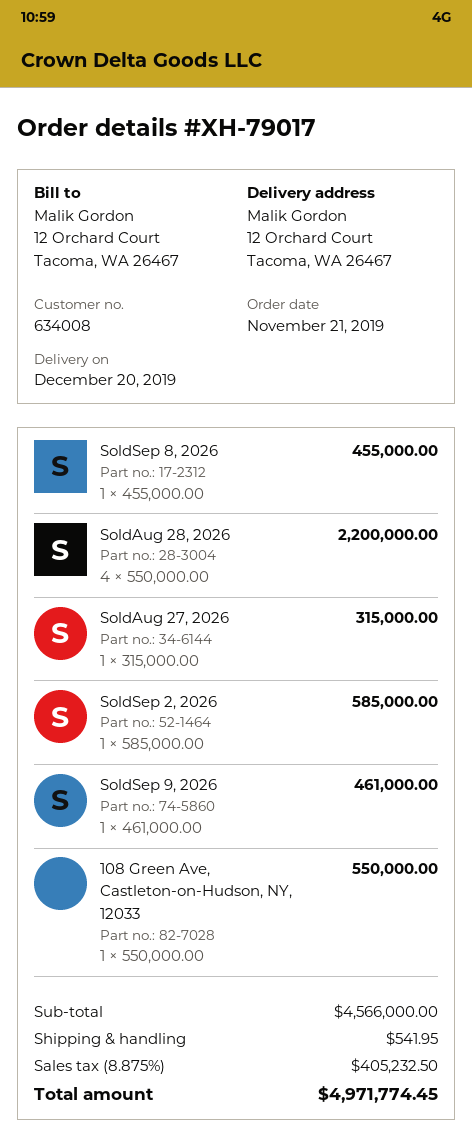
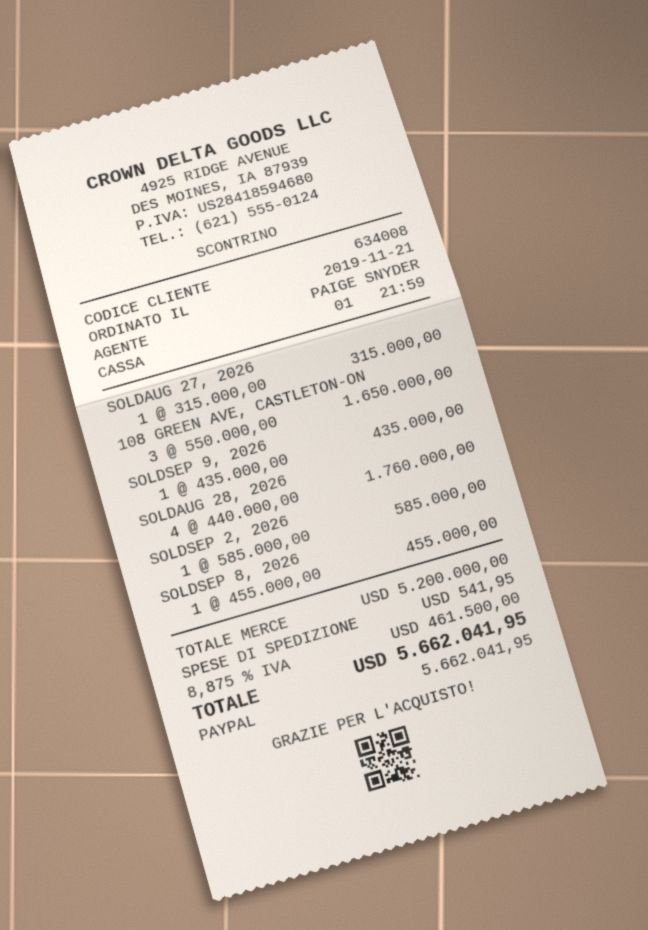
SoldAug 28, 2026: 4 x 550000.00 = 2200000.00 -> 4 x 440000.00 = 1760000.00
SoldSep 9, 2026: 1 x 461000.00 = 461000.00 -> 1 x 435000.00 = 435000.00
108 Green Ave, Castleton-on-Hudson, NY, 12033: 1 x 550000.00 = 550000.00 -> 3 x 550000.00 = 1650000.00
subtotal: 4566000.00 -> 5200000.00
tax: 8.875% = 405232.50 -> 8.875% = 461500.00
total: 4971774.45 -> 5662041.95

